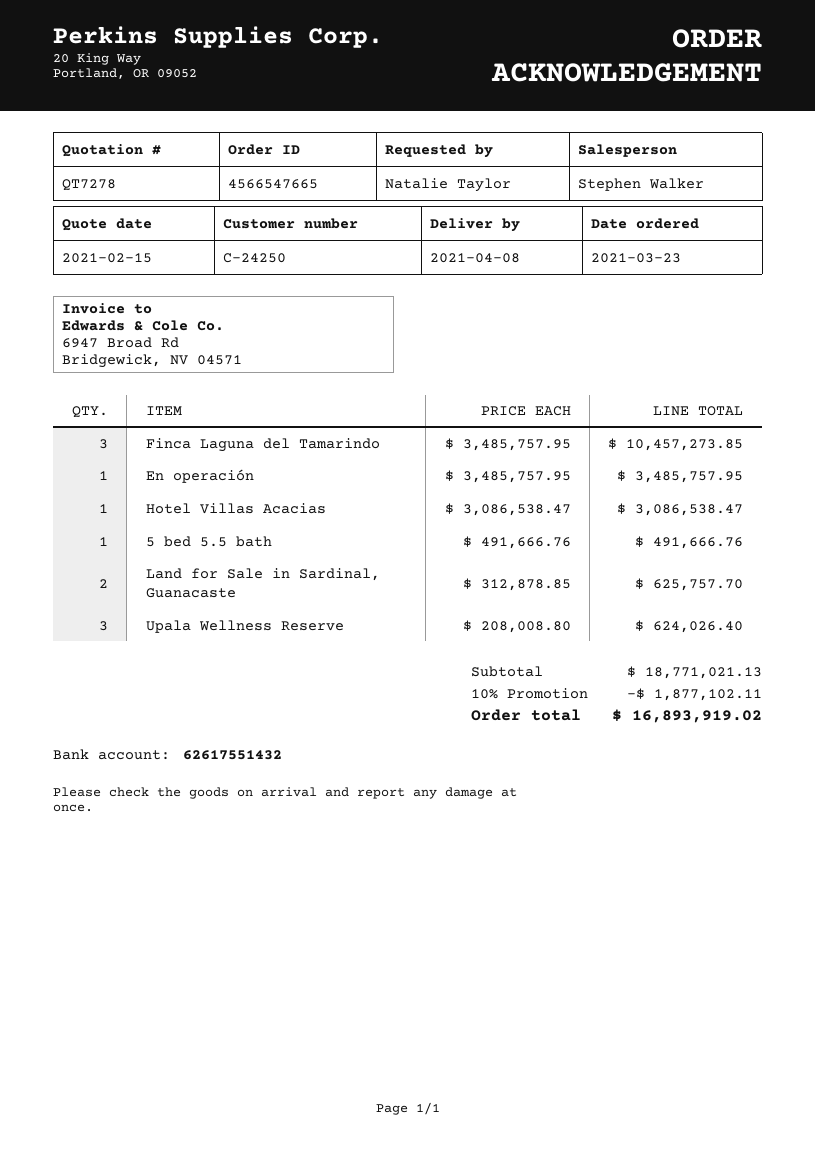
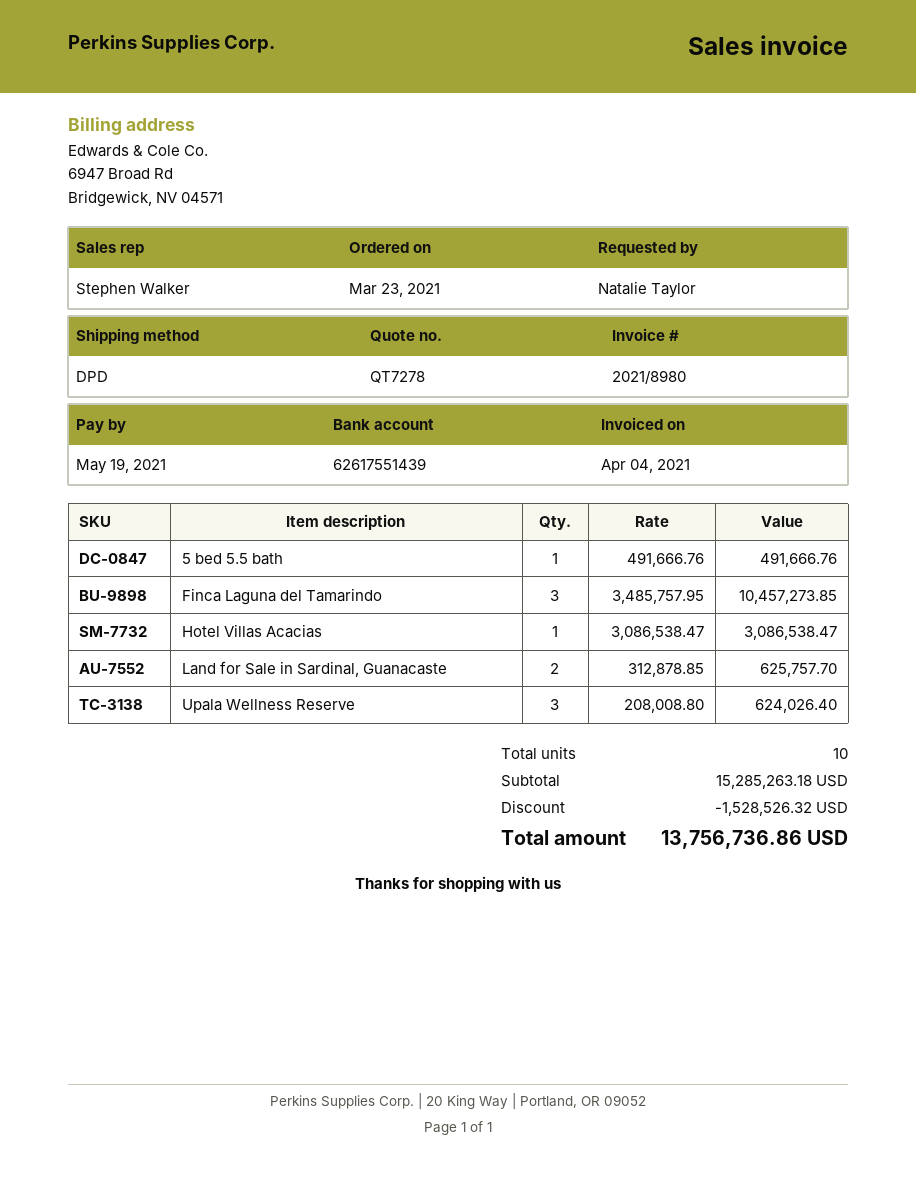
bank account: 62617551432 -> 62617551439
En operación: 1 x 3485757.95 = 3485757.95 -> none
subtotal: 18771021.13 -> 15285263.18
discount: 1877102.11 -> 1528526.32
total: 16893919.02 -> 13756736.86

